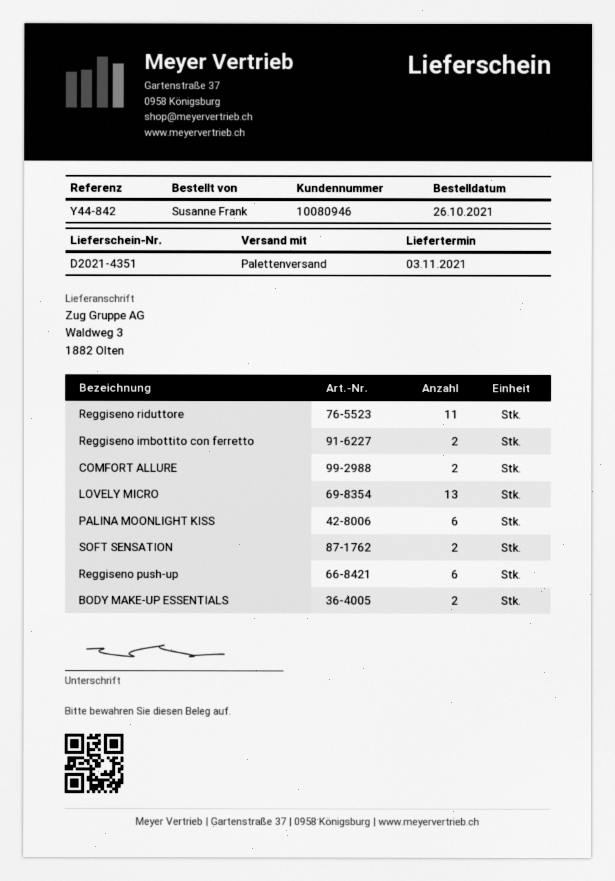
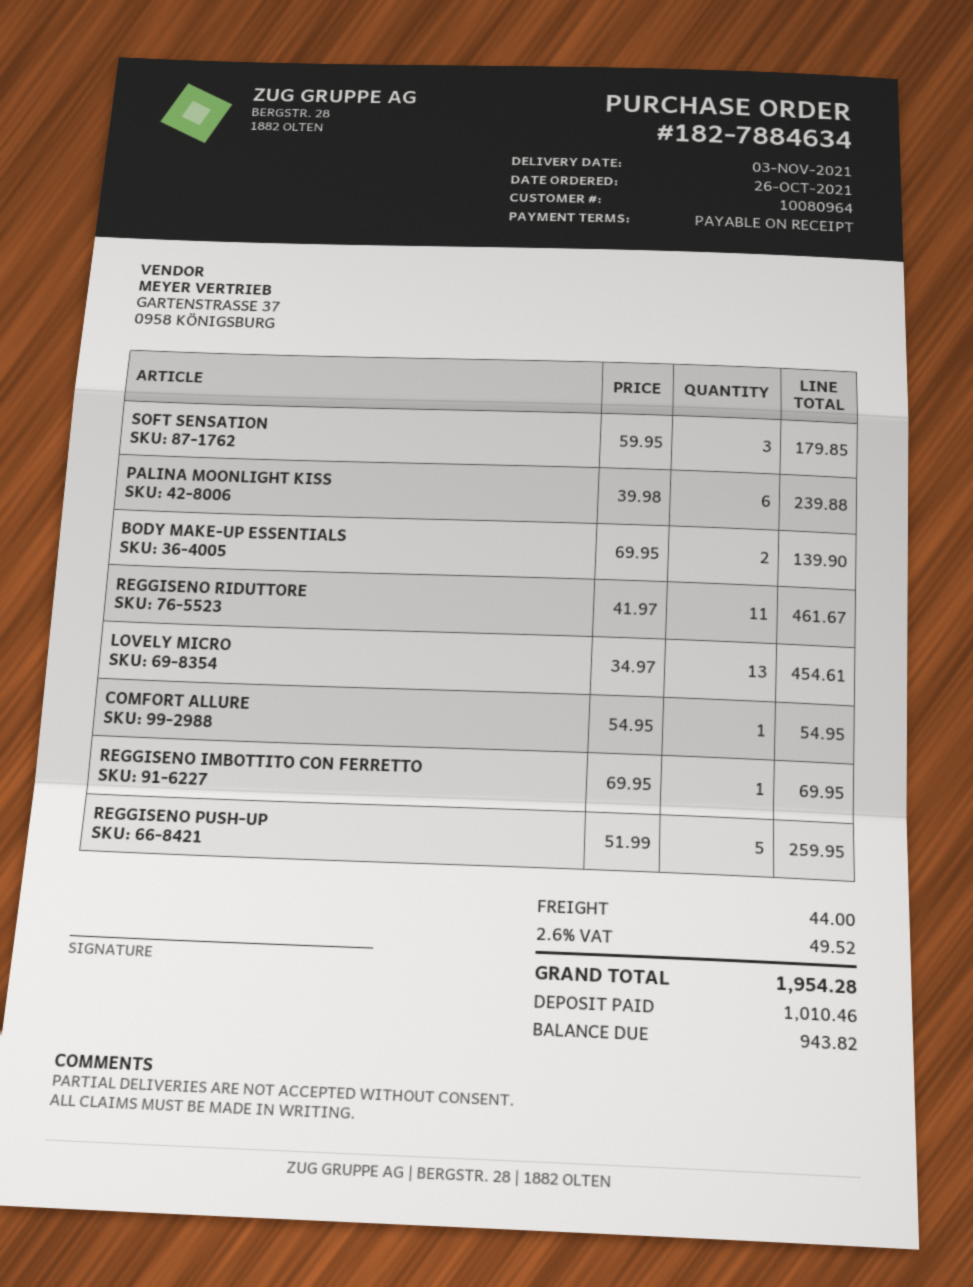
customer number: 10080946 -> 10080964
Reggiseno imbottito con ferretto: 2 -> 1
COMFORT ALLURE: 2 -> 1
SOFT SENSATION: 2 -> 3
Reggiseno push-up: 6 -> 5

